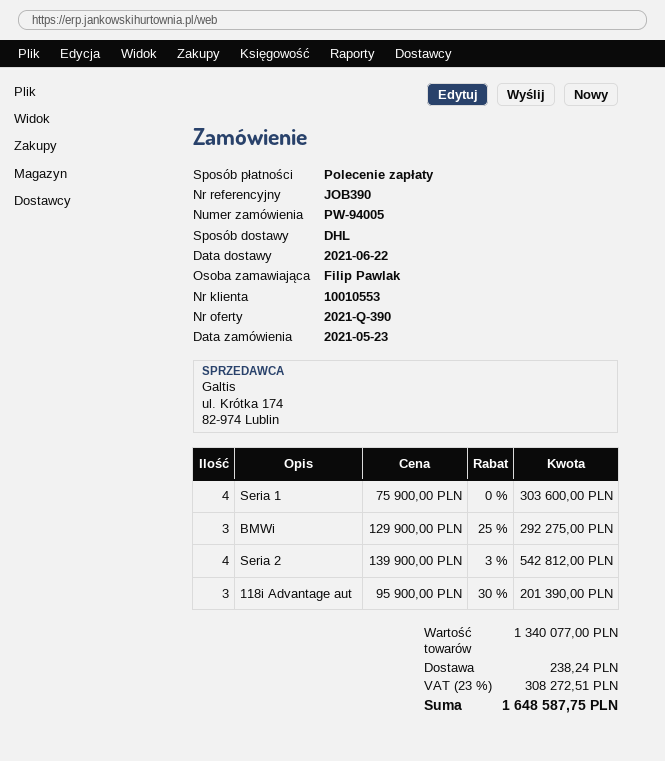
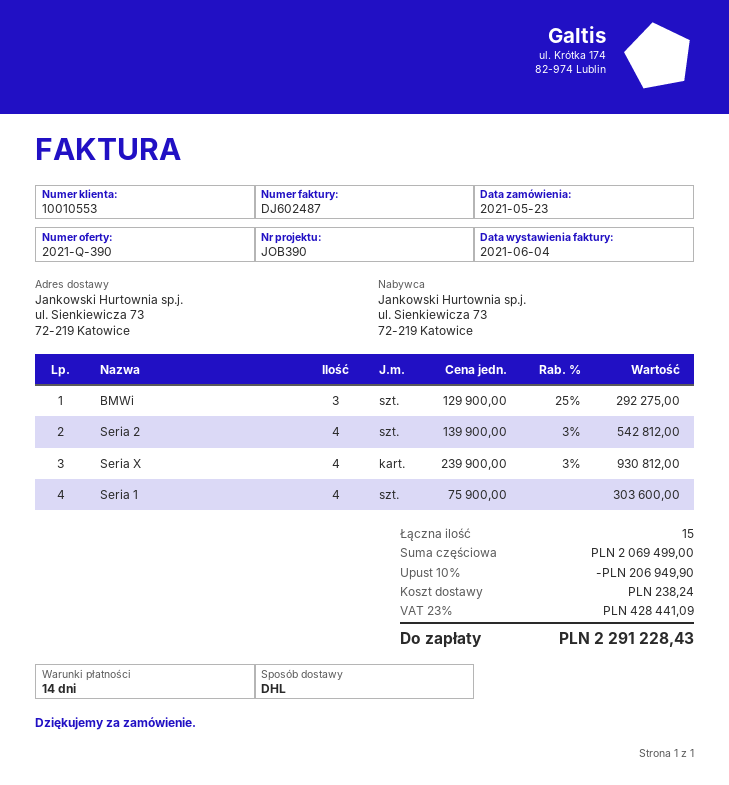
118i Advantage aut: 3 x 95900.00 - 30% = 201390.00 -> none
Seria X: none -> 4 x 239900.00 - 3% = 930812.00
subtotal: 1340077.00 -> 2069499.00
discount: none -> 10% = 206949.90
tax: 23% = 308272.51 -> 23% = 428441.09
total: 1648587.75 -> 2291228.43

